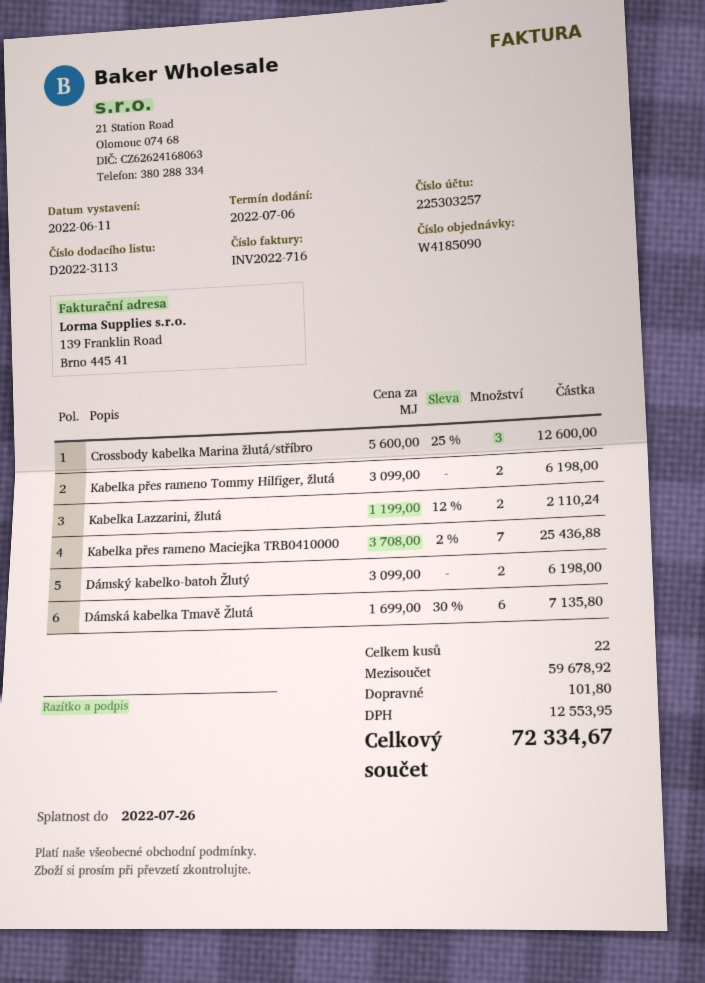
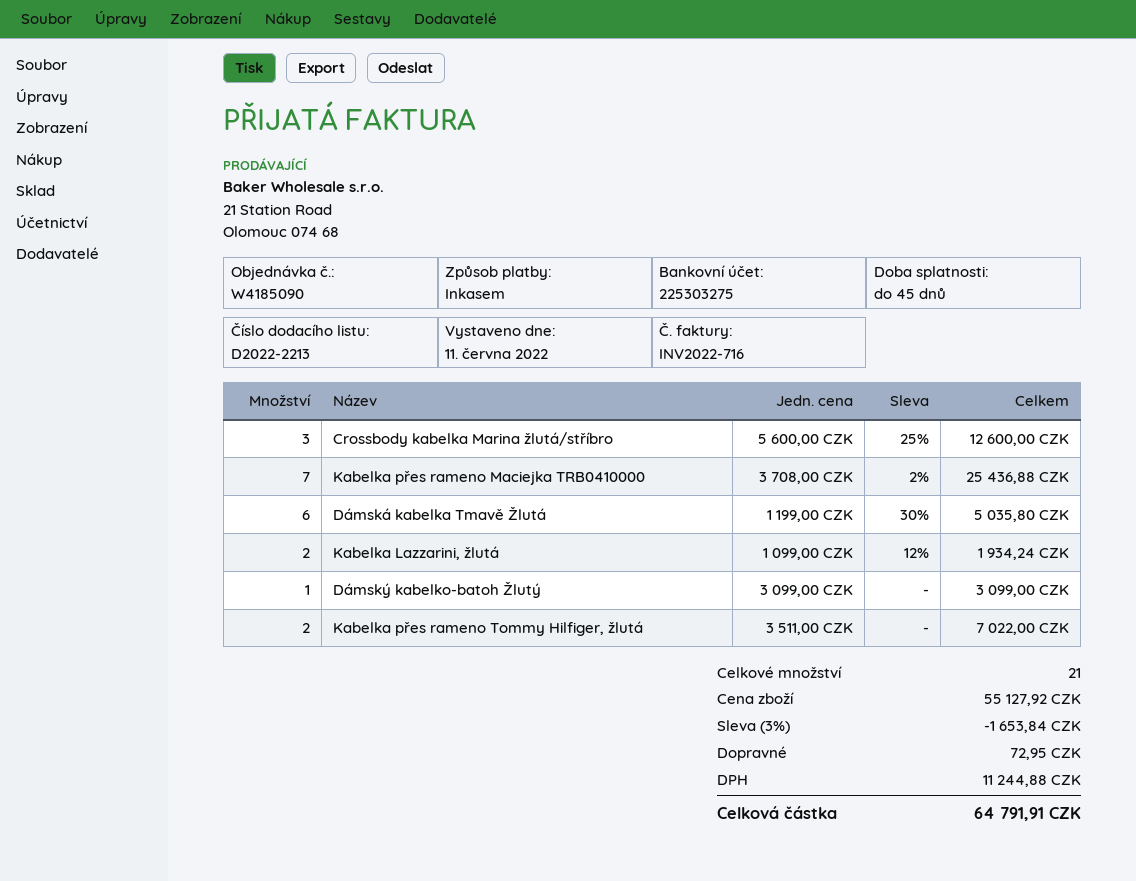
delivery note number: D2022-3113 -> D2022-2213
bank account: 225303257 -> 225303275
Kabelka přes rameno Tommy Hilfiger, žlutá: 2 x 3099.00 = 6198.00 -> 2 x 3511.00 = 7022.00
Kabelka Lazzarini, žlutá: 2 x 1199.00 - 12% = 2110.24 -> 2 x 1099.00 - 12% = 1934.24
Dámský kabelko-batoh Žlutý: 2 x 3099.00 = 6198.00 -> 1 x 3099.00 = 3099.00
Dámská kabelka Tmavě Žlutá: 6 x 1699.00 - 30% = 7135.80 -> 6 x 1199.00 - 30% = 5035.80
total quantity: 22 -> 21
subtotal: 59678.92 -> 55127.92
discount: none -> 3% = 1653.84
shipping: 101.80 -> 72.95
tax: 12553.95 -> 11244.88
total: 72334.67 -> 64791.91

